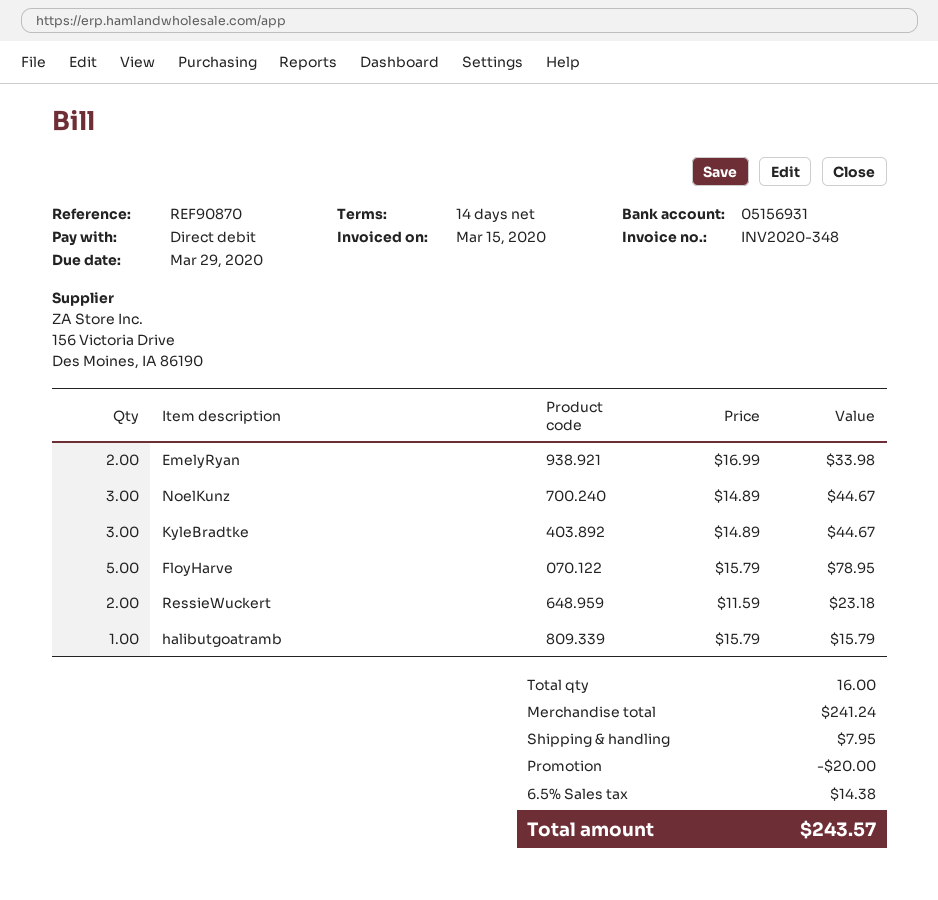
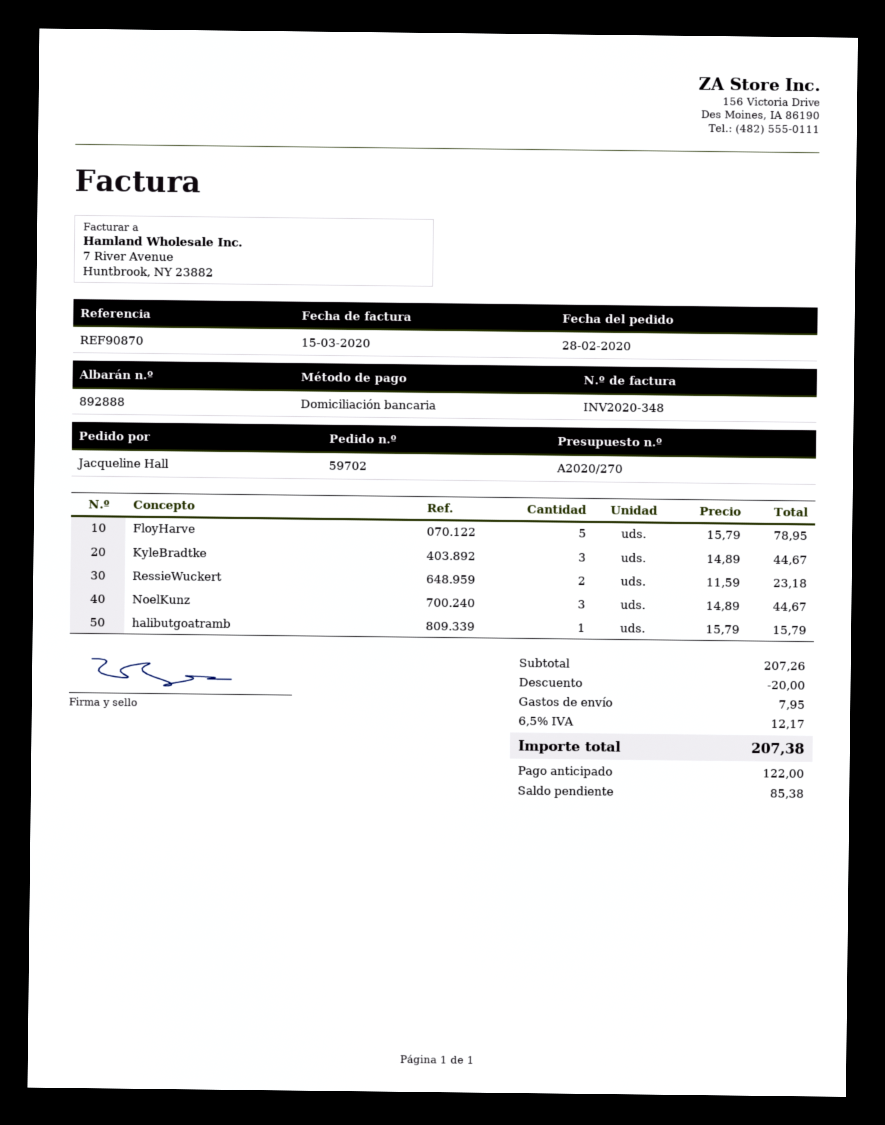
EmelyRyan: 2 x 16.99 = 33.98 -> none
subtotal: 241.24 -> 207.26
tax: 6.5% = 14.38 -> 6.5% = 12.17
total: 243.57 -> 207.38

